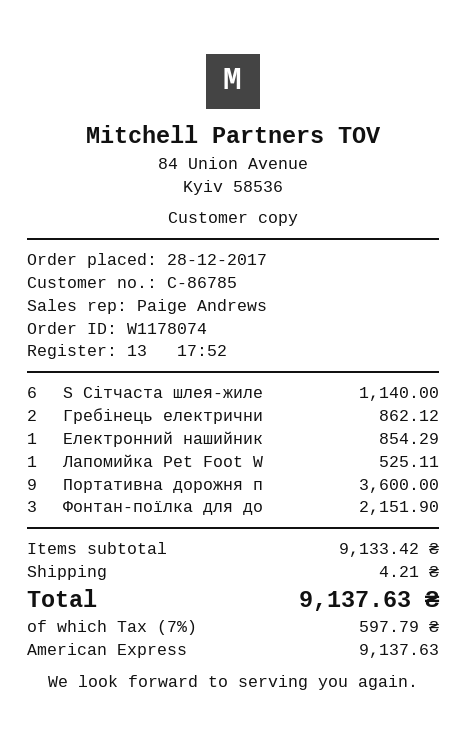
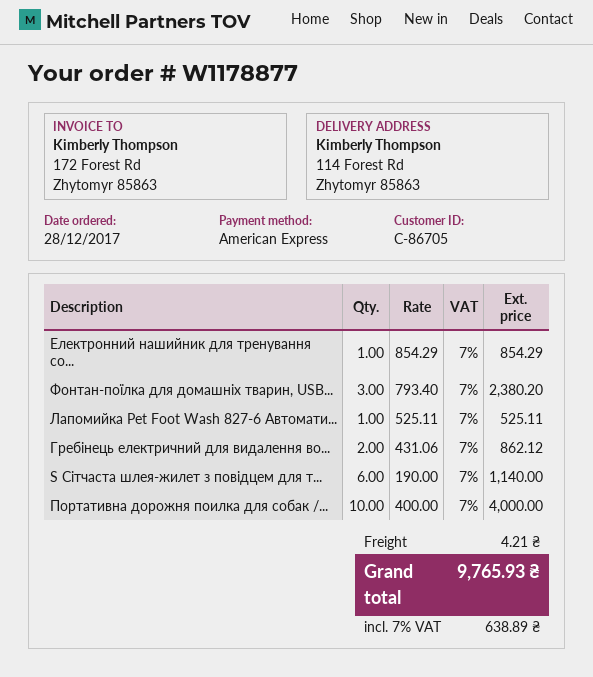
order number: W1178074 -> W1178877
customer number: C-86785 -> C-86705
Портативна дорожня п: 9 for 3600.00 -> 10 for 4000.00
Фонтан-поїлка для до: 3 for 2151.90 -> 3 for 2380.20
tax: 7% = 597.79 -> 7% = 638.89
total: 9137.63 -> 9765.93

